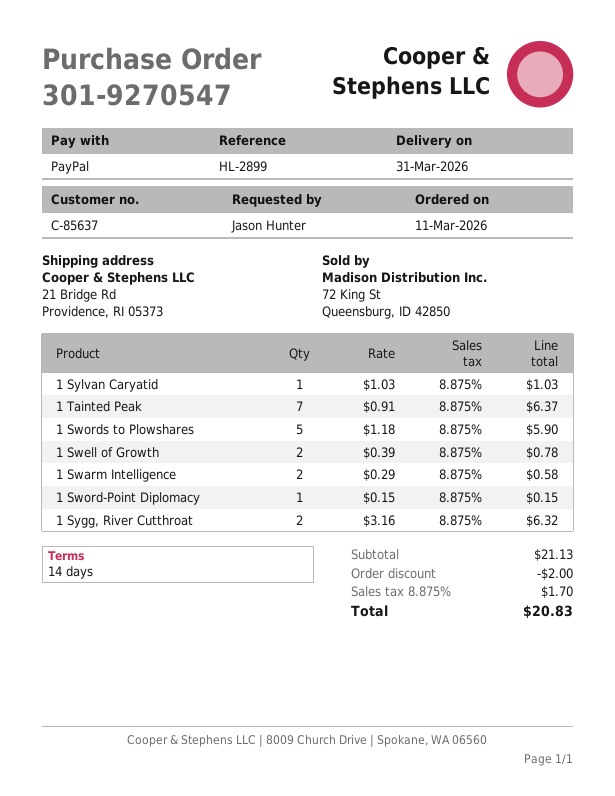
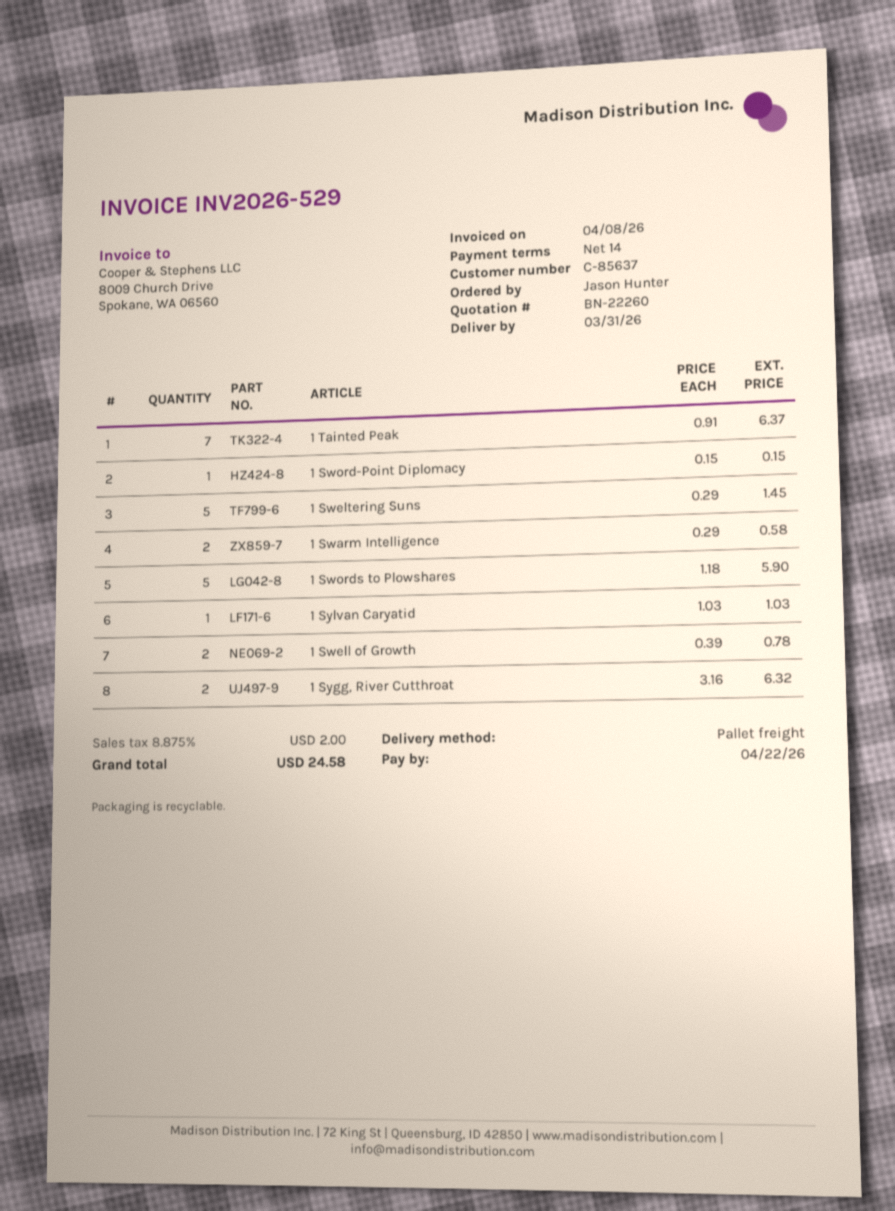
1 Sweltering Suns: none -> 5 x 0.29 = 1.45
discount: 2.00 -> none
tax: 8.875% = 1.70 -> 8.875% = 2.00
total: 20.83 -> 24.58

